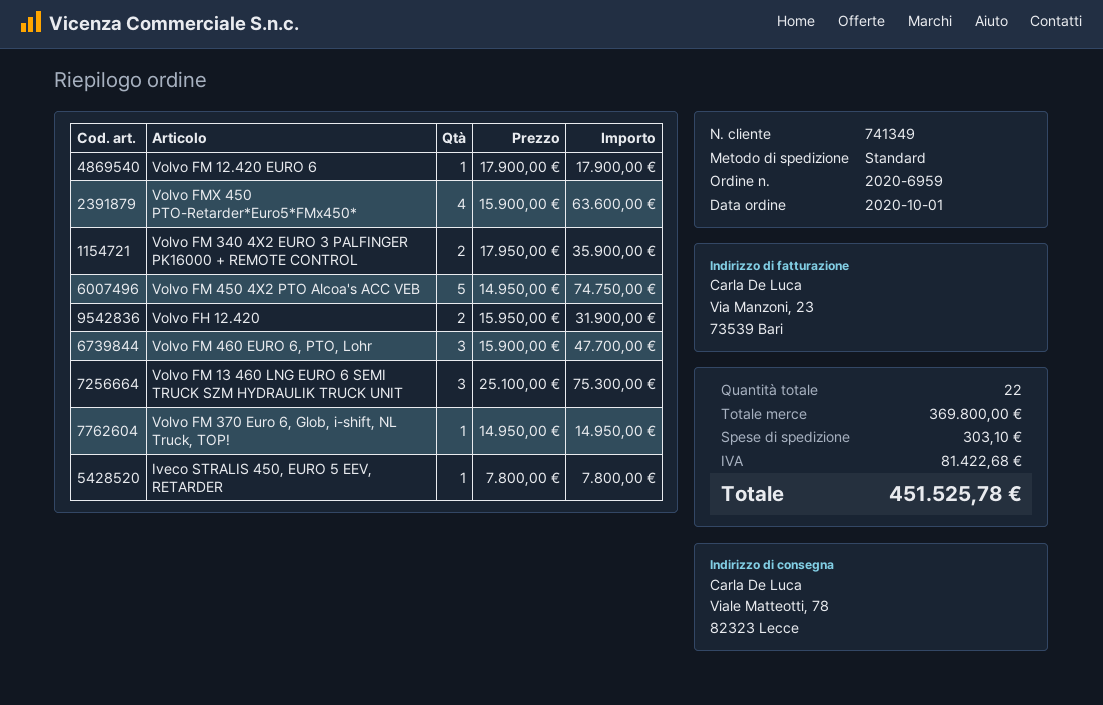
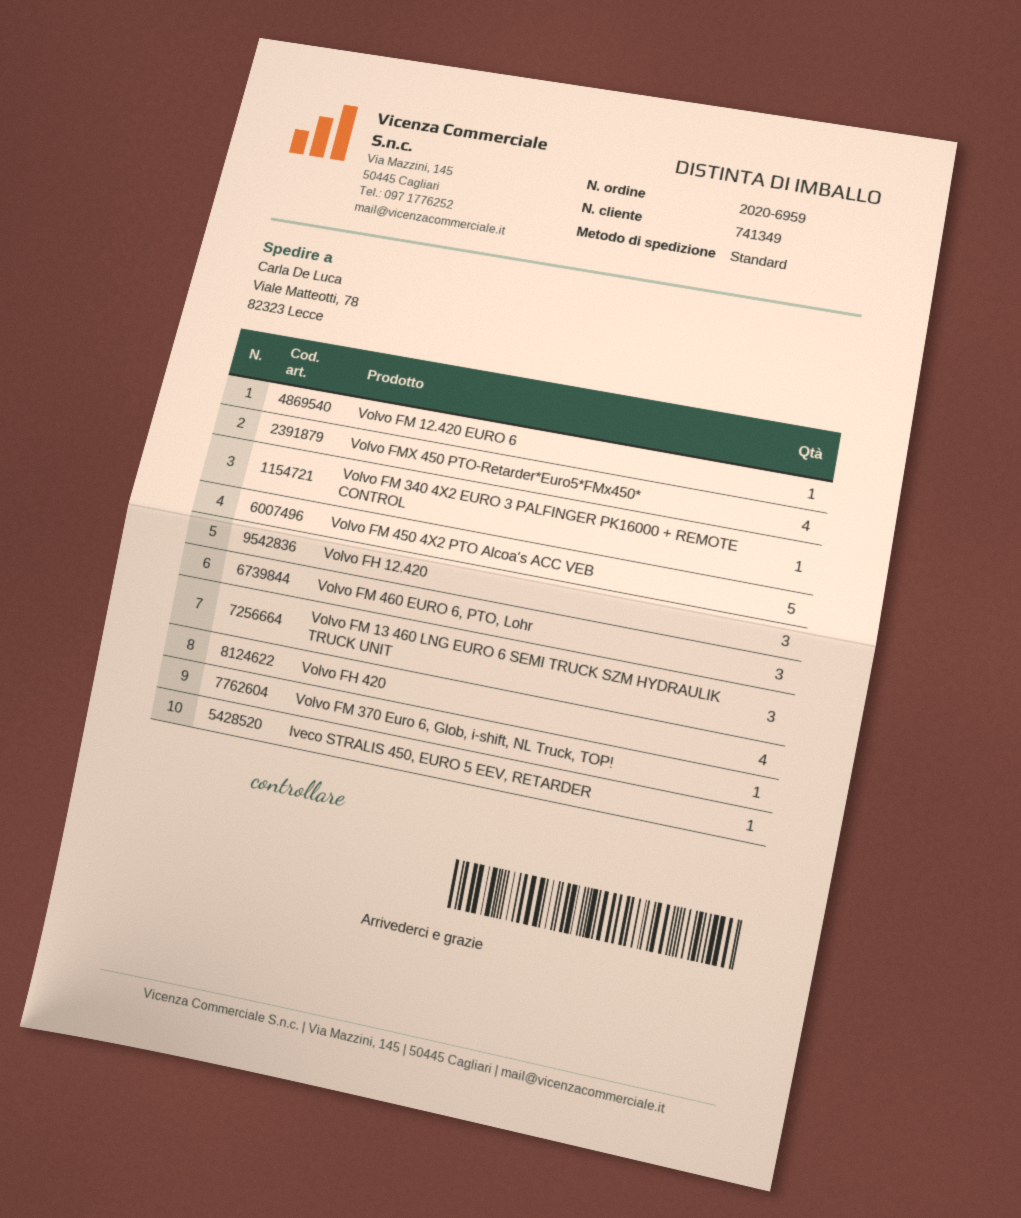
Volvo FM 340 4X2 EURO 3 PALFINGER PK16000 + REMOTE CONTROL: 2 -> 1
Volvo FH 12.420: 2 -> 3
Volvo FH 420: none -> 4

